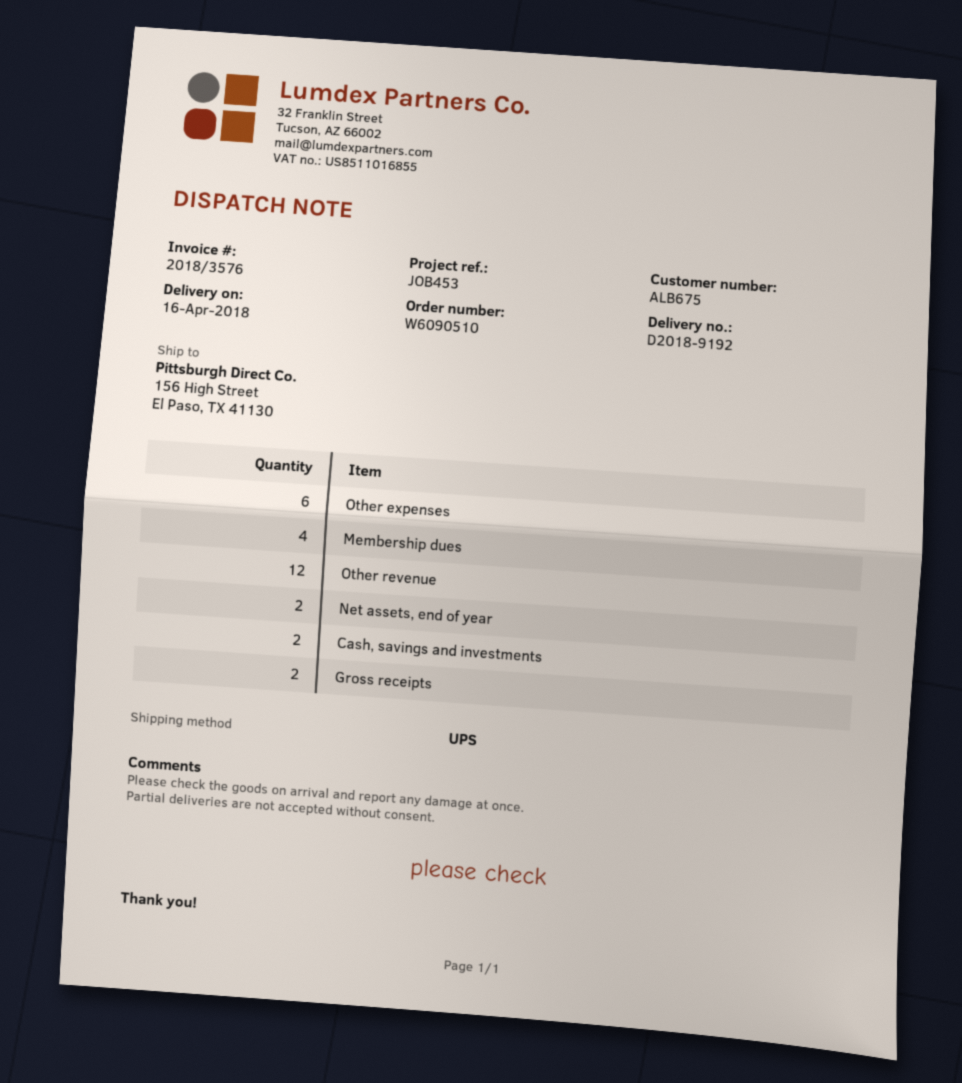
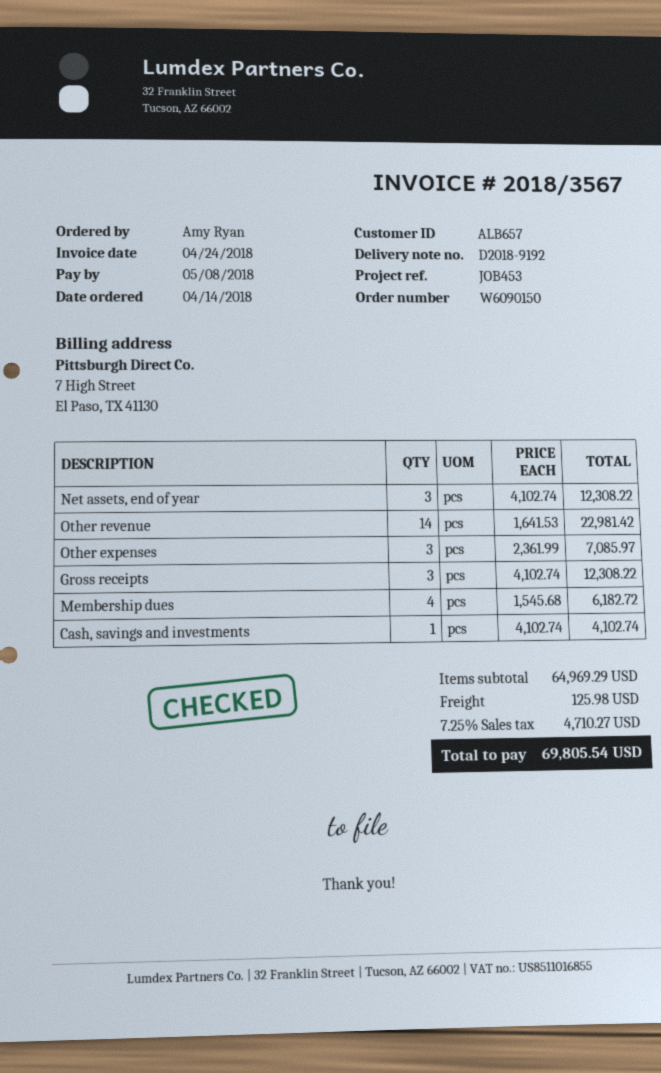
order number: W6090510 -> W6090150
invoice number: 2018/3576 -> 2018/3567
customer number: ALB675 -> ALB657
Other expenses: 6 -> 3
Other revenue: 12 -> 14
Net assets, end of year: 2 -> 3
Cash, savings and investments: 2 -> 1
Gross receipts: 2 -> 3

